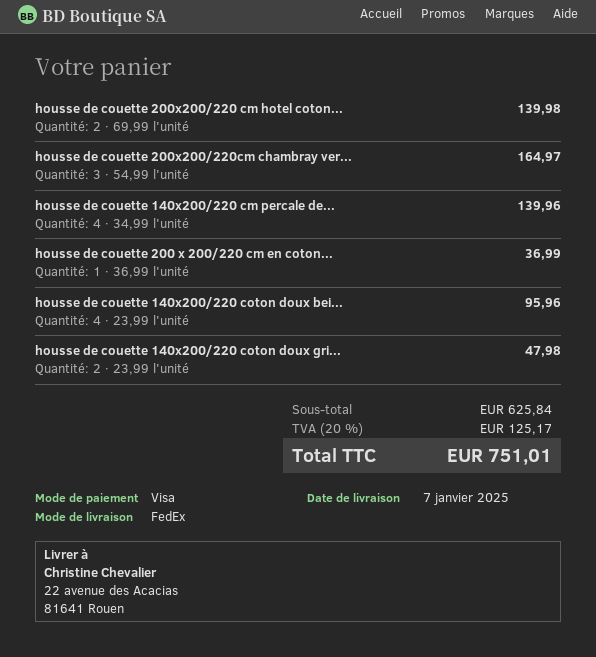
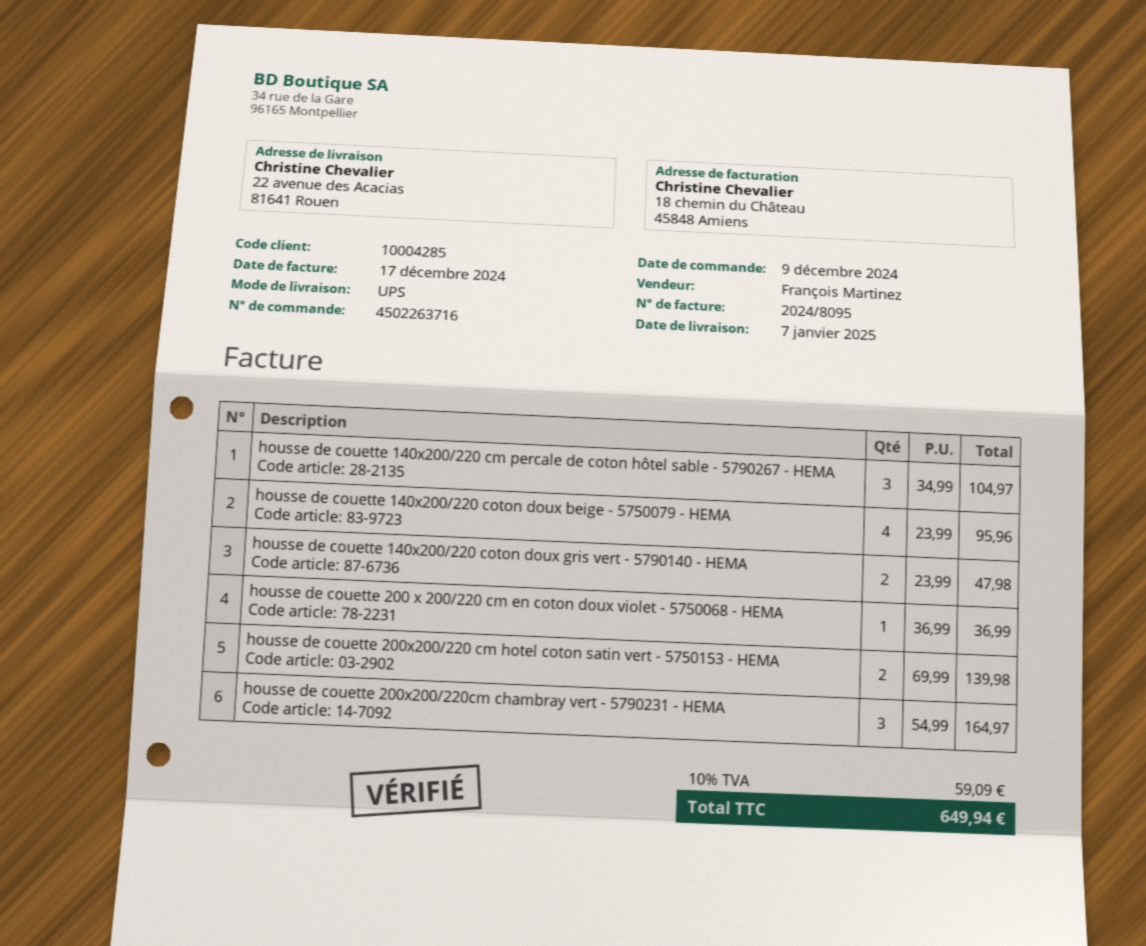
shipping method: FedEx -> UPS
housse de couette 140x200/220 cm percale de...: 4 x 34.99 = 139.96 -> 3 x 34.99 = 104.97
tax: 20% = 125.17 -> 10% = 59.09
total: 751.01 -> 649.94

